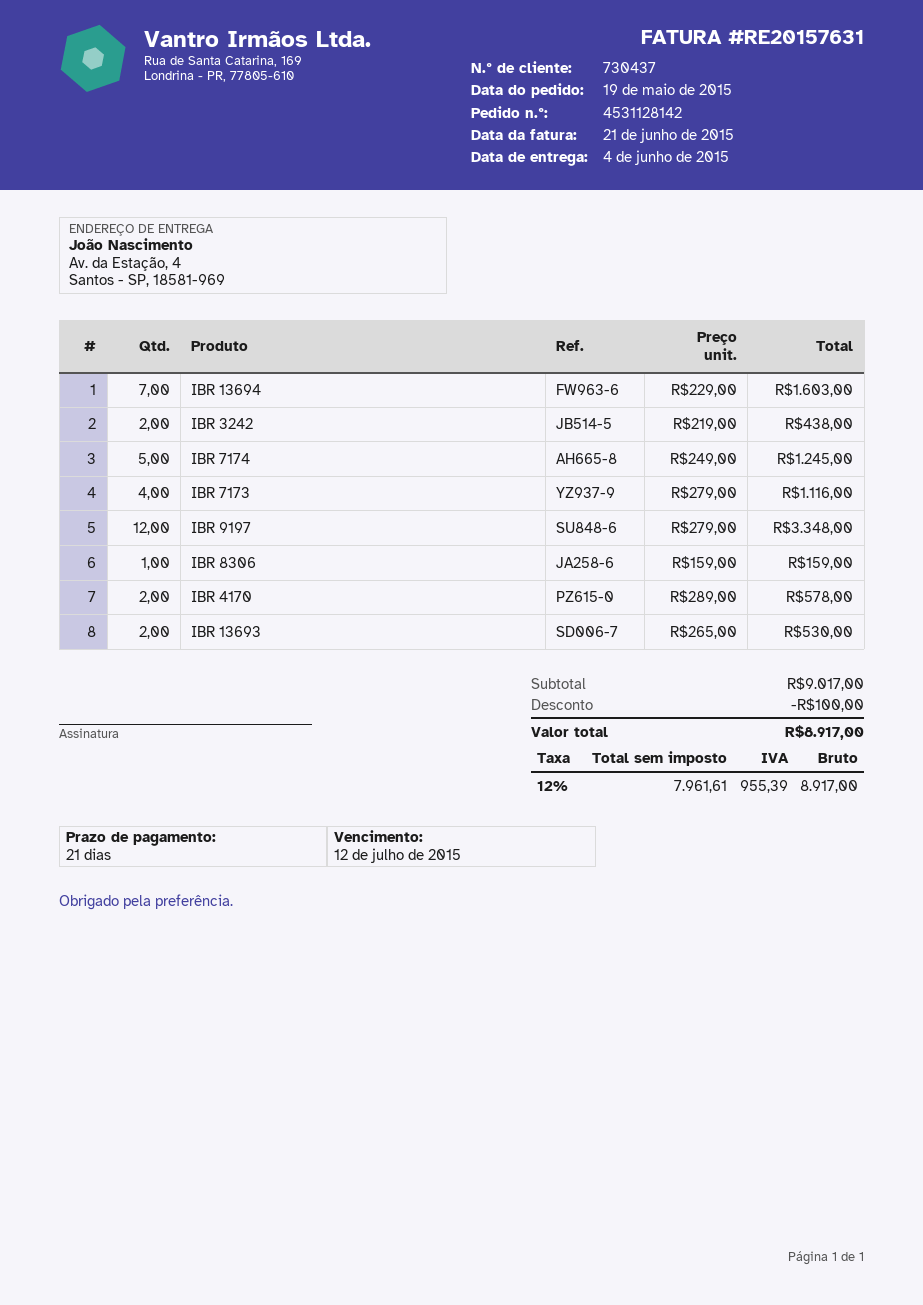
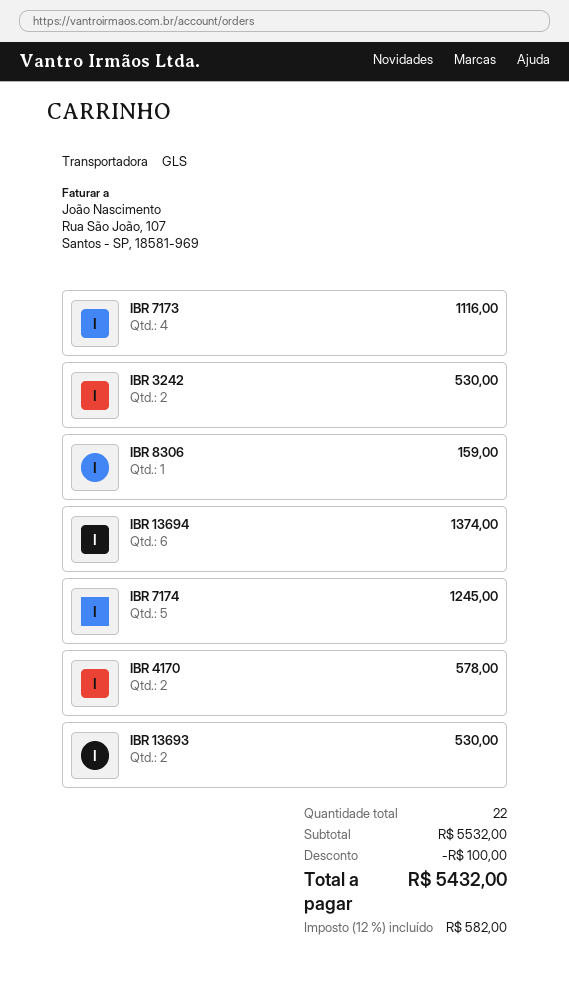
IBR 13694: 7 for 1603.00 -> 6 for 1374.00
IBR 3242: 2 for 438.00 -> 2 for 530.00
IBR 9197: 12 for 3348.00 -> none
subtotal: 9017.00 -> 5532.00
tax: 12% = 955.39 -> 12% = 582.00
total: 8917.00 -> 5432.00

